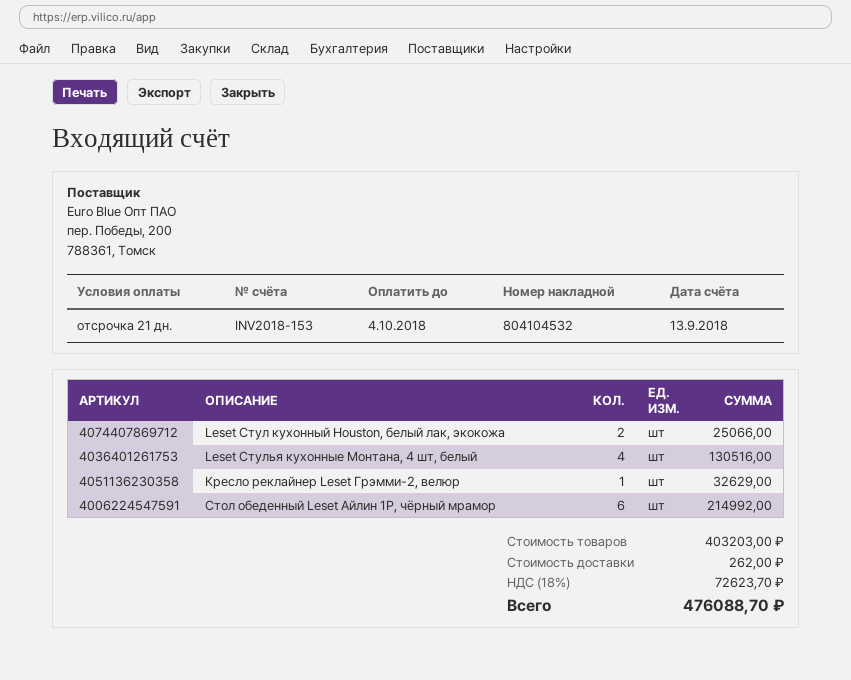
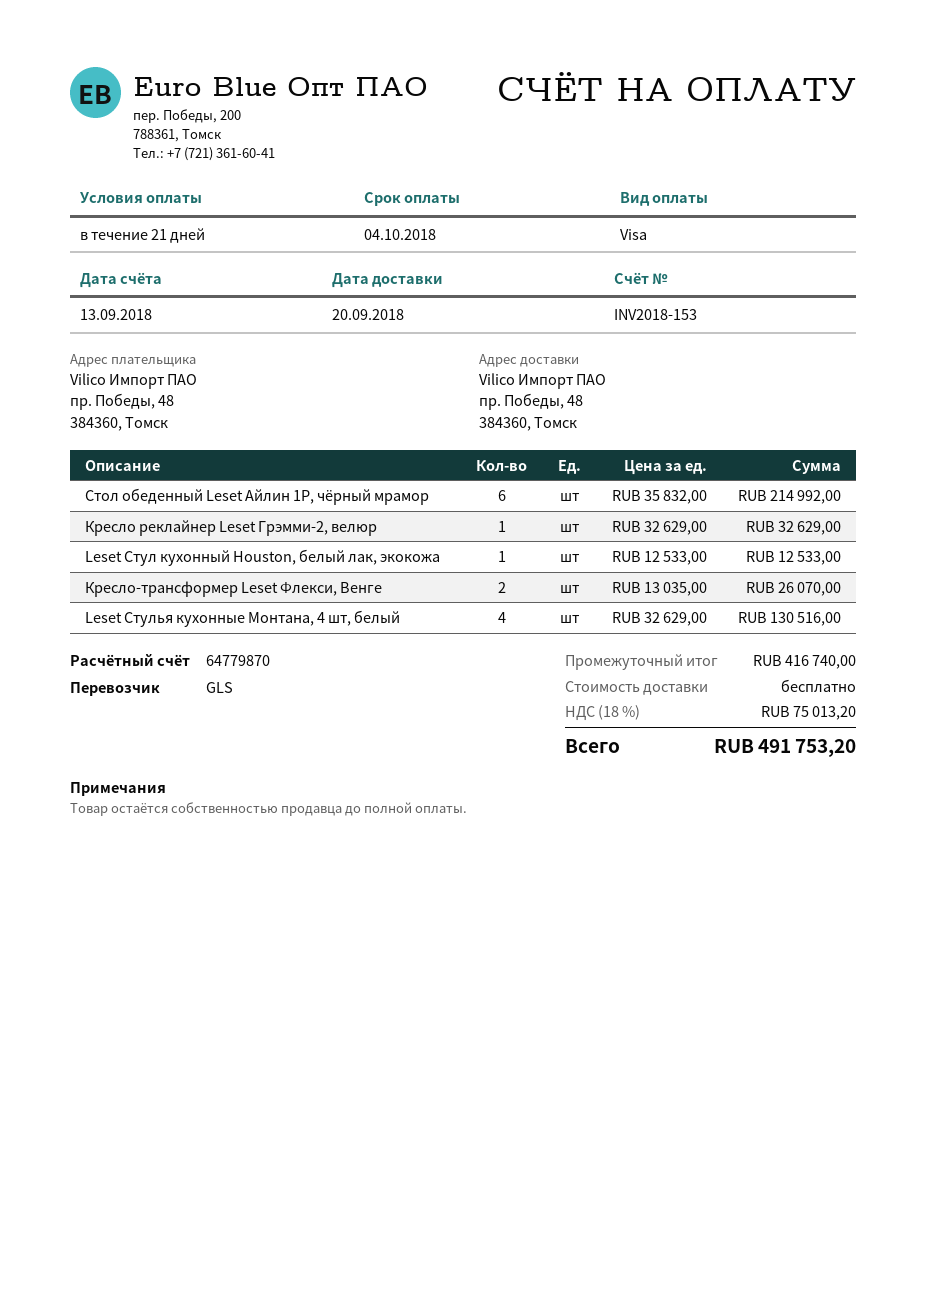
Leset Стул кухонный Houston, белый лак, экокожа: 2 for 25066.00 -> 1 for 12533.00
Кресло-трансформер Leset Флекси, Венге: none -> 2 for 26070.00
subtotal: 403203.00 -> 416740.00
shipping: 262.00 -> 0.00
tax: 18% = 72623.70 -> 18% = 75013.20
total: 476088.70 -> 491753.20

